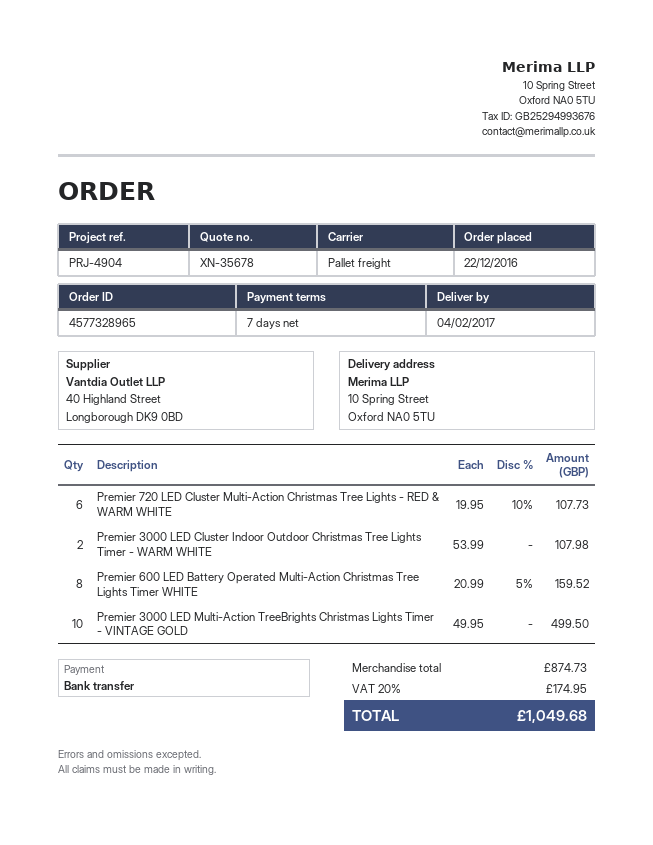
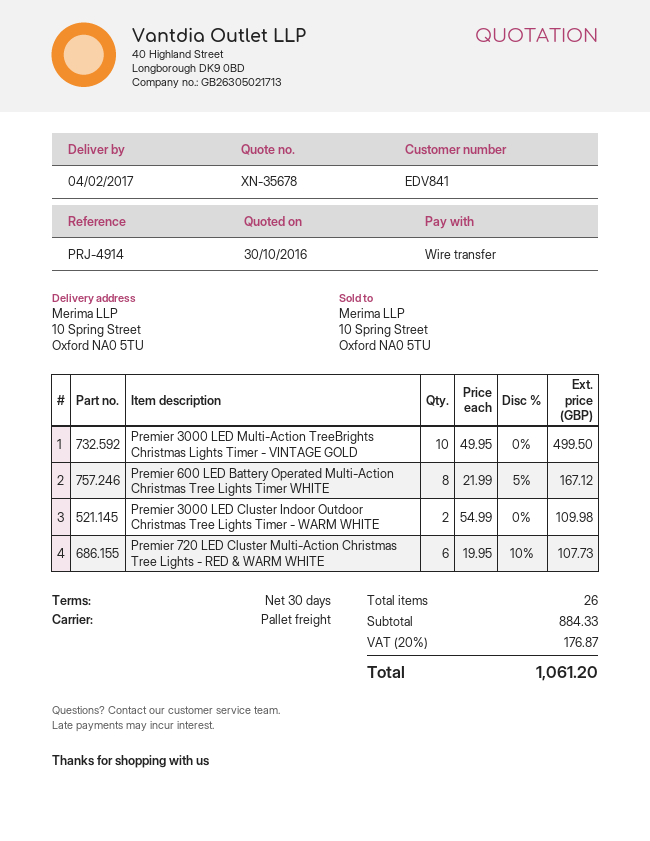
payment terms: 7 days -> 30 days
reference: PRJ-4904 -> PRJ-4914
Premier 3000 LED Cluster Indoor Outdoor Christmas Tree Lights Timer - WARM WHITE: 2 x 53.99 = 107.98 -> 2 x 54.99 = 109.98
Premier 600 LED Battery Operated Multi-Action Christmas Tree Lights Timer WHITE: 8 x 20.99 - 5% = 159.52 -> 8 x 21.99 - 5% = 167.12
subtotal: 874.73 -> 884.33
tax: 20% = 174.95 -> 20% = 176.87
total: 1049.68 -> 1061.20

